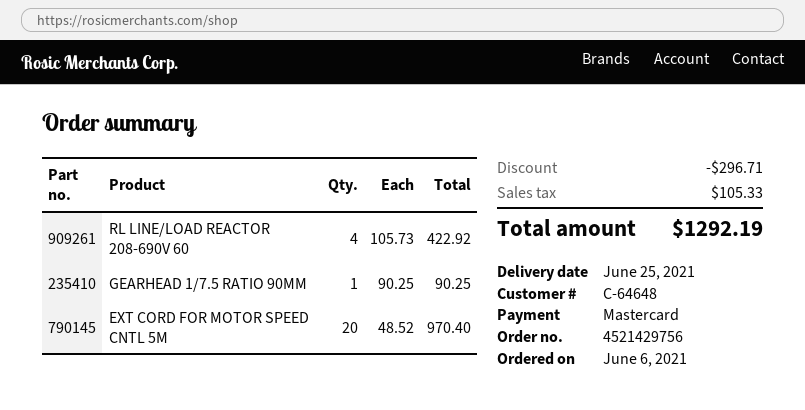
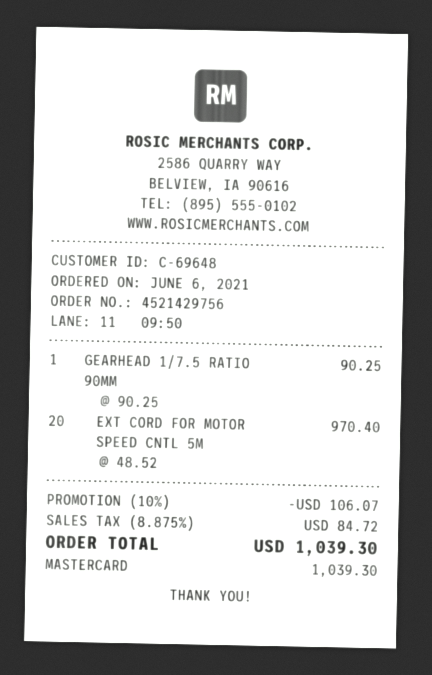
customer number: C-64648 -> C-69648
RL LINE/LOAD REACTOR 208-690V 60: 4 x 105.73 = 422.92 -> none
discount: 296.71 -> 106.07
tax: 105.33 -> 84.72
total: 1292.19 -> 1039.30

